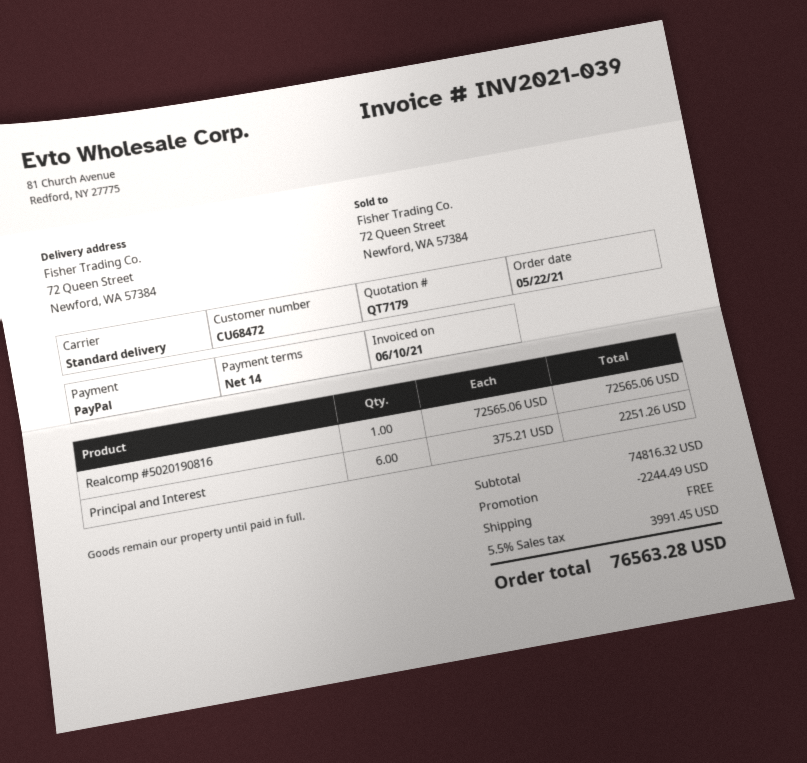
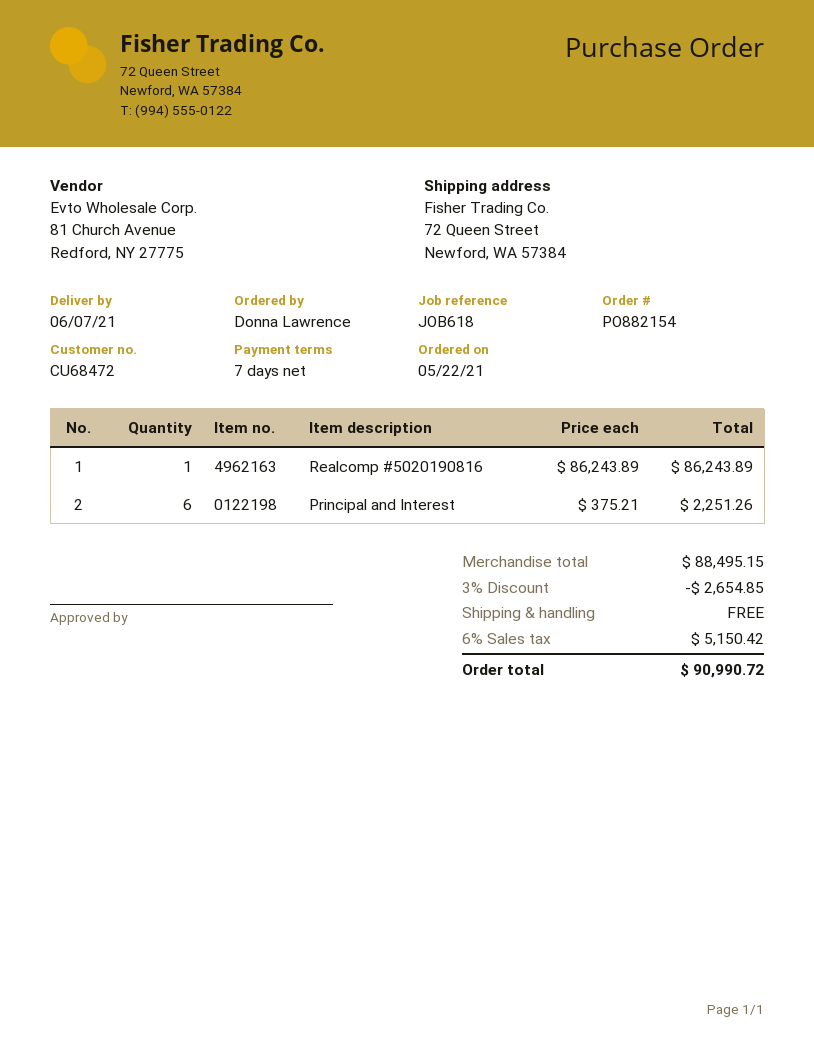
payment terms: 14 days -> 7 days
Realcomp #5020190816: 1 x 72565.06 = 72565.06 -> 1 x 86243.89 = 86243.89
subtotal: 74816.32 -> 88495.15
discount: 2244.49 -> 2654.85
tax: 5.5% = 3991.45 -> 6% = 5150.42
total: 76563.28 -> 90990.72

